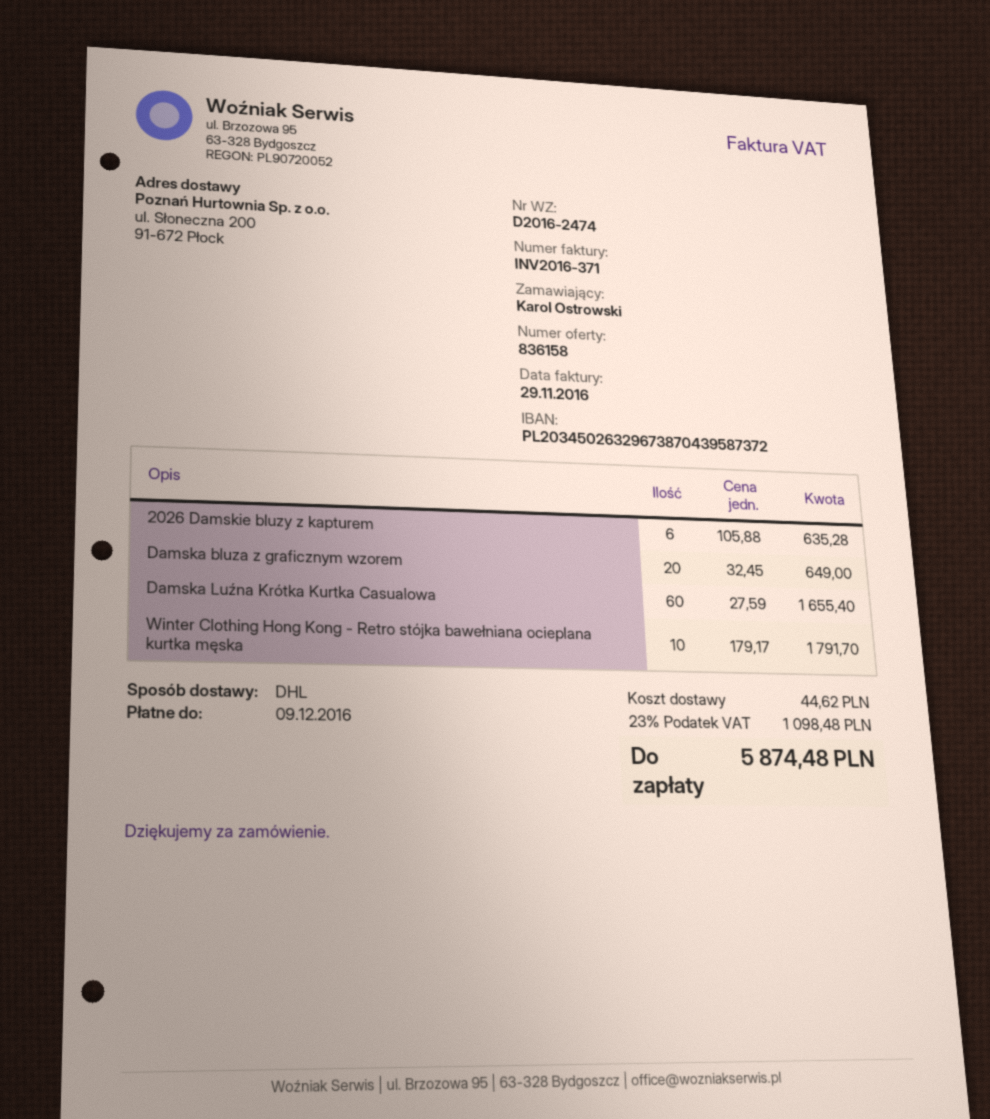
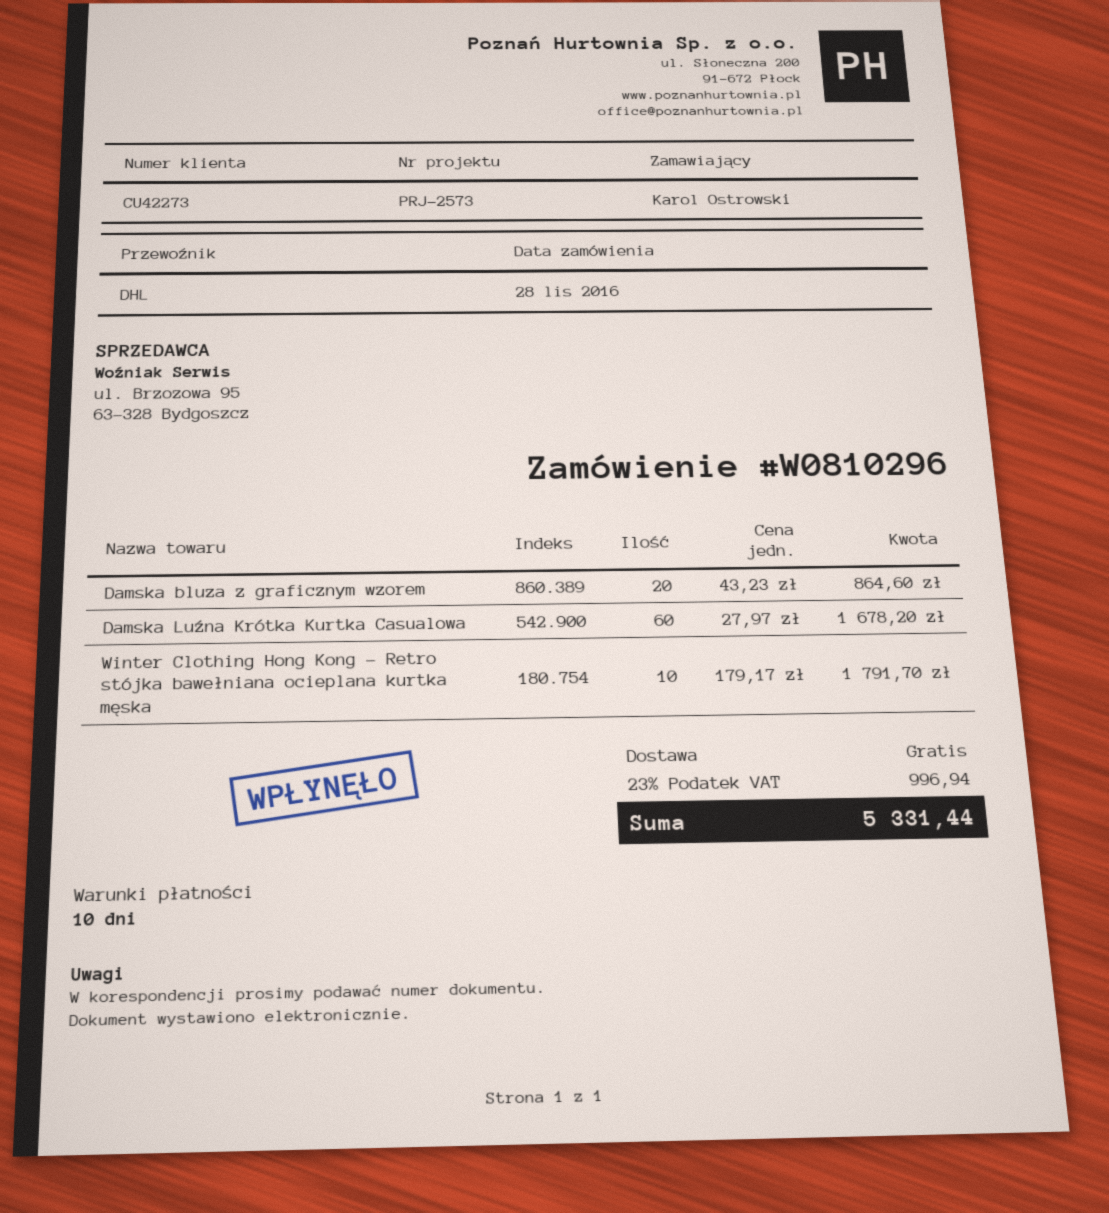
2026 Damskie bluzy z kapturem: 6 x 105.88 = 635.28 -> none
Damska bluza z graficznym wzorem: 20 x 32.45 = 649.00 -> 20 x 43.23 = 864.60
Damska Luźna Krótka Kurtka Casualowa: 60 x 27.59 = 1655.40 -> 60 x 27.97 = 1678.20
shipping: 44.62 -> 0.00
tax: 23% = 1098.48 -> 23% = 996.94
total: 5874.48 -> 5331.44

